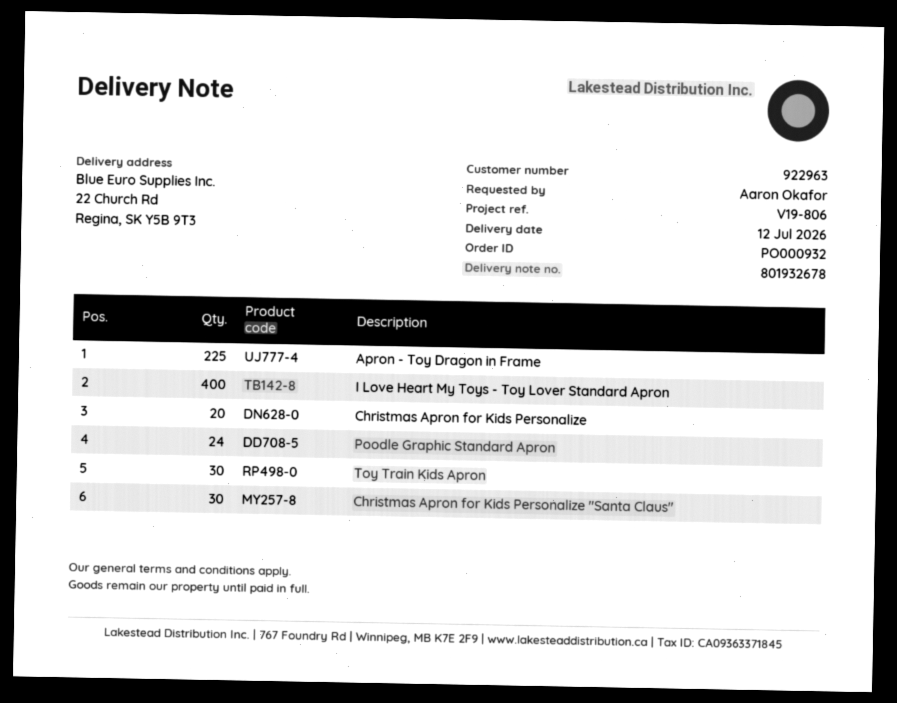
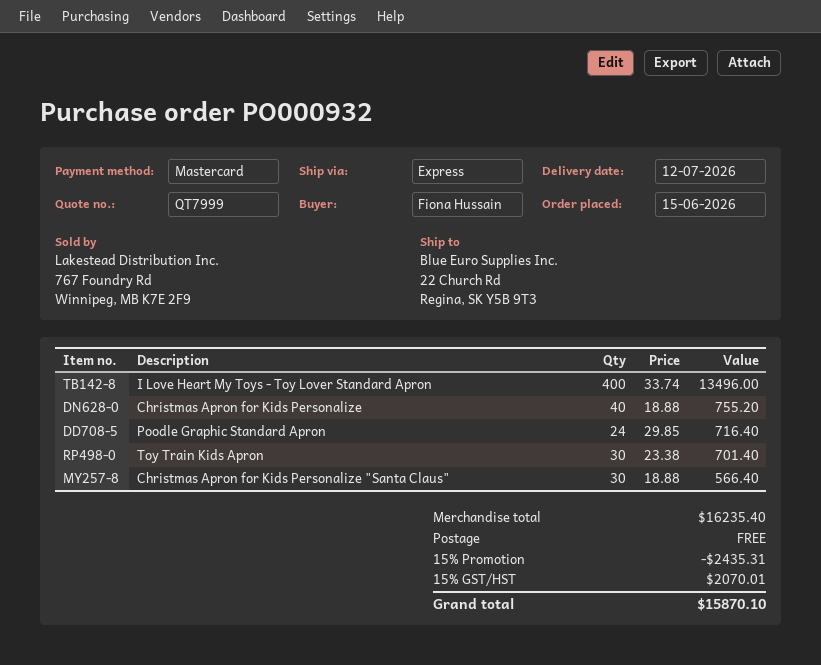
ordered by: Aaron Okafor -> Fiona Hussain
Apron - Toy Dragon in Frame: 225 -> none
Christmas Apron for Kids Personalize: 20 -> 40

